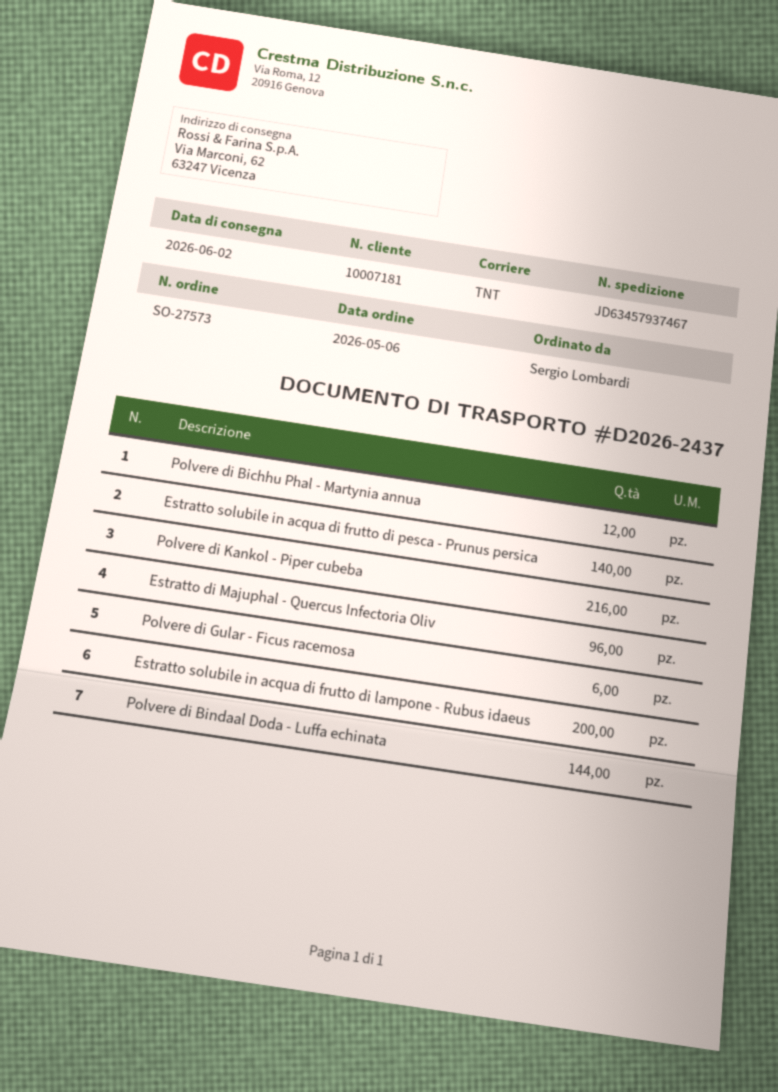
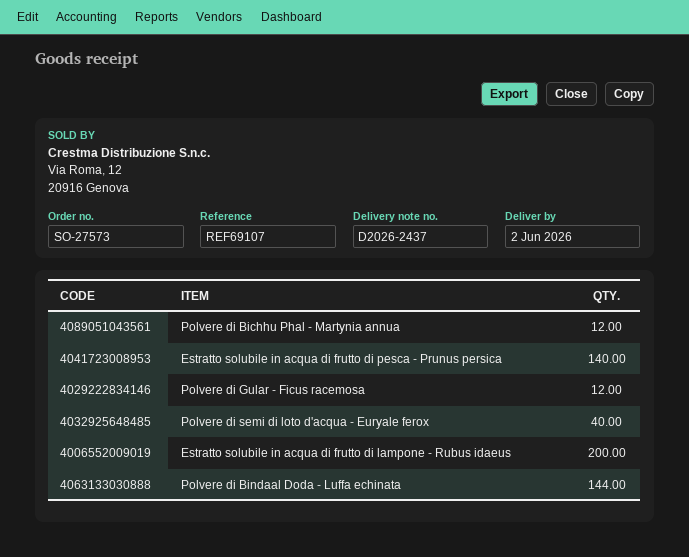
Polvere di Kankol - Piper cubeba: 216 -> none
Estratto di Majuphal - Quercus Infectoria Oliv: 96 -> none
Polvere di Gular - Ficus racemosa: 6 -> 12
Polvere di semi di loto d'acqua - Euryale ferox: none -> 40

